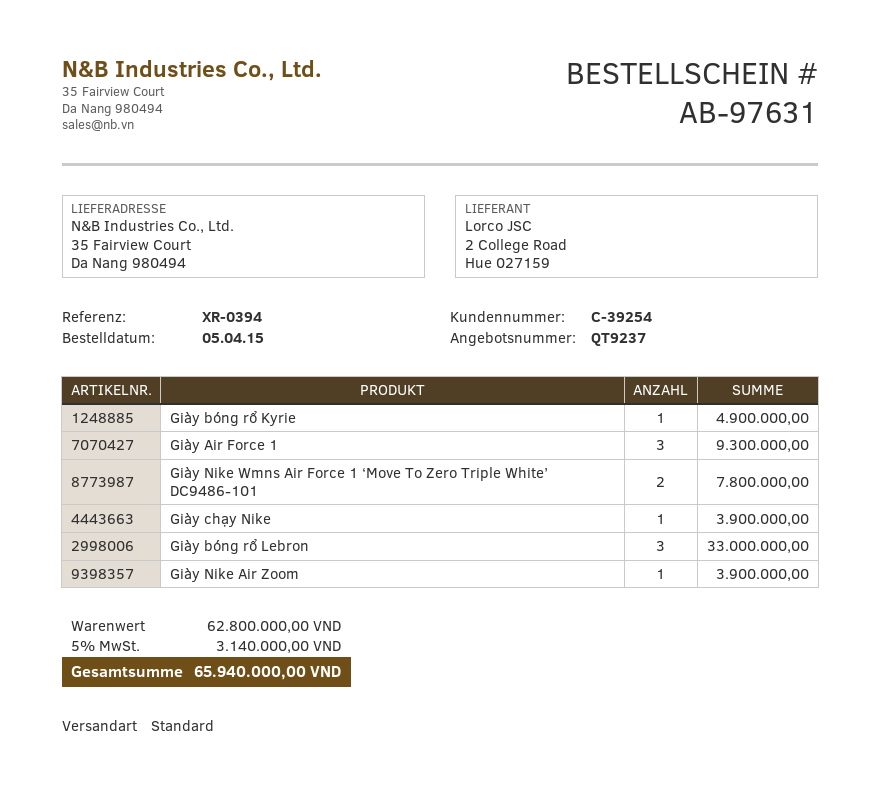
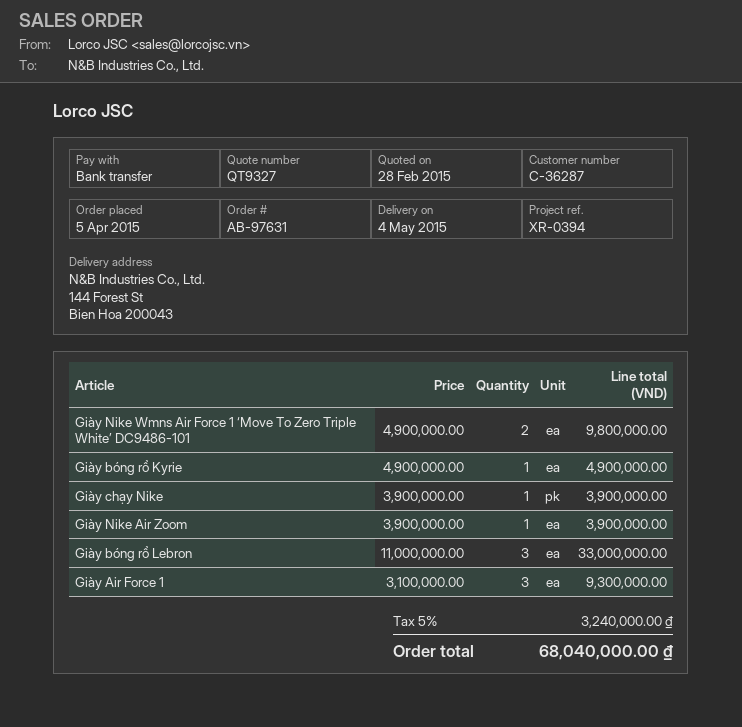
quote number: QT9237 -> QT9327
customer number: C-39254 -> C-36287
ship to: 35 Fairview Court, Da Nang 980494 -> 144 Forest St, Bien Hoa 200043
Giày Nike Wmns Air Force 1 ‘Move To Zero Triple White’ DC9486-101: 2 for 7800000.00 -> 2 for 9800000.00
tax: 5% = 3140000.00 -> 5% = 3240000.00
total: 65940000.00 -> 68040000.00

